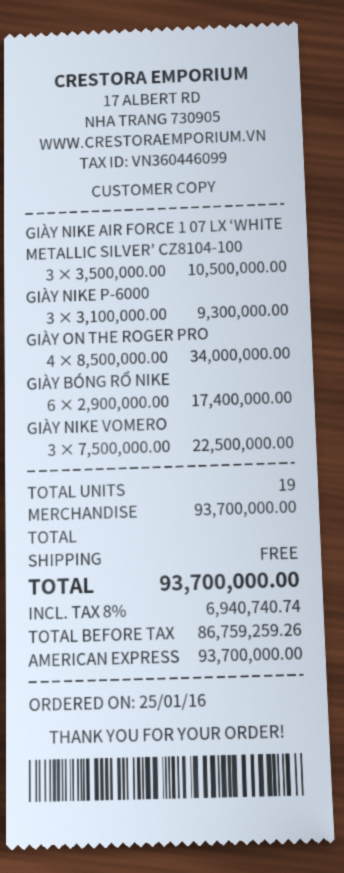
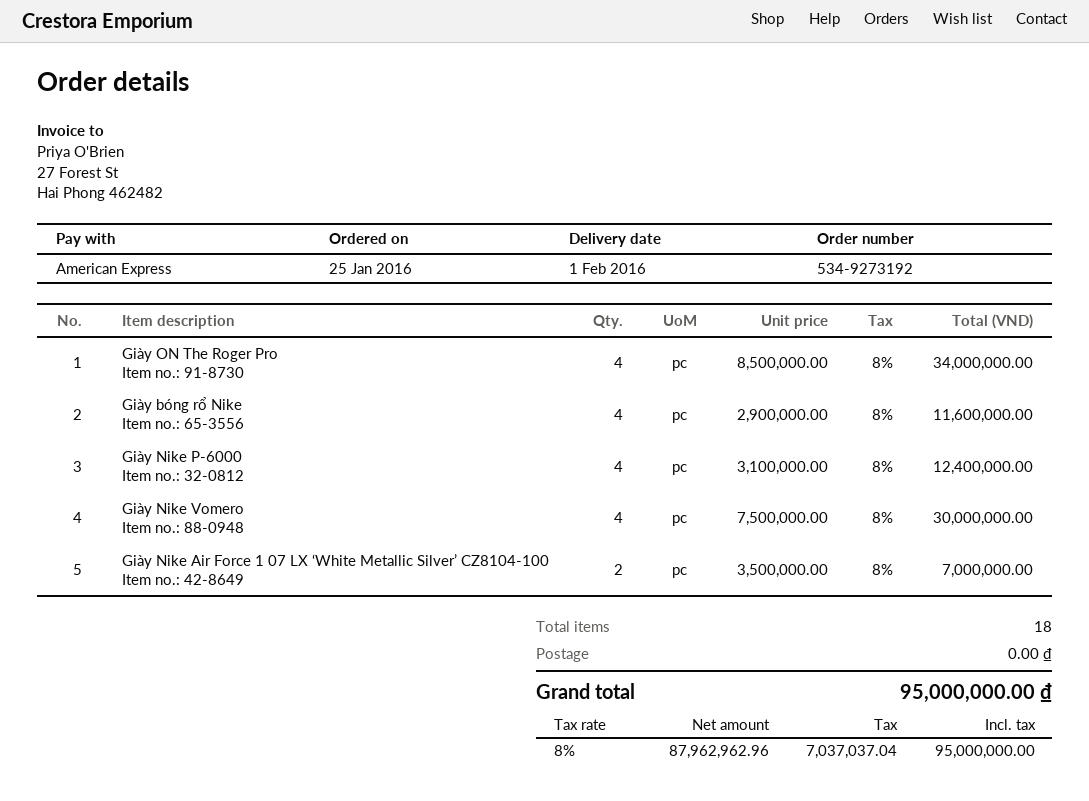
GIÀY NIKE AIR FORCE 1 07 LX ‘WHITE METALLIC SILVER’ CZ8104-100: 3 x 3500000.00 = 10500000.00 -> 2 x 3500000.00 = 7000000.00
GIÀY NIKE P-6000: 3 x 3100000.00 = 9300000.00 -> 4 x 3100000.00 = 12400000.00
GIÀY BÓNG RỔ NIKE: 6 x 2900000.00 = 17400000.00 -> 4 x 2900000.00 = 11600000.00
GIÀY NIKE VOMERO: 3 x 7500000.00 = 22500000.00 -> 4 x 7500000.00 = 30000000.00
total quantity: 19 -> 18
net: 86759259.26 -> 87962962.96
tax: 8% = 6940740.74 -> 8% = 7037037.04
total: 93700000.00 -> 95000000.00

